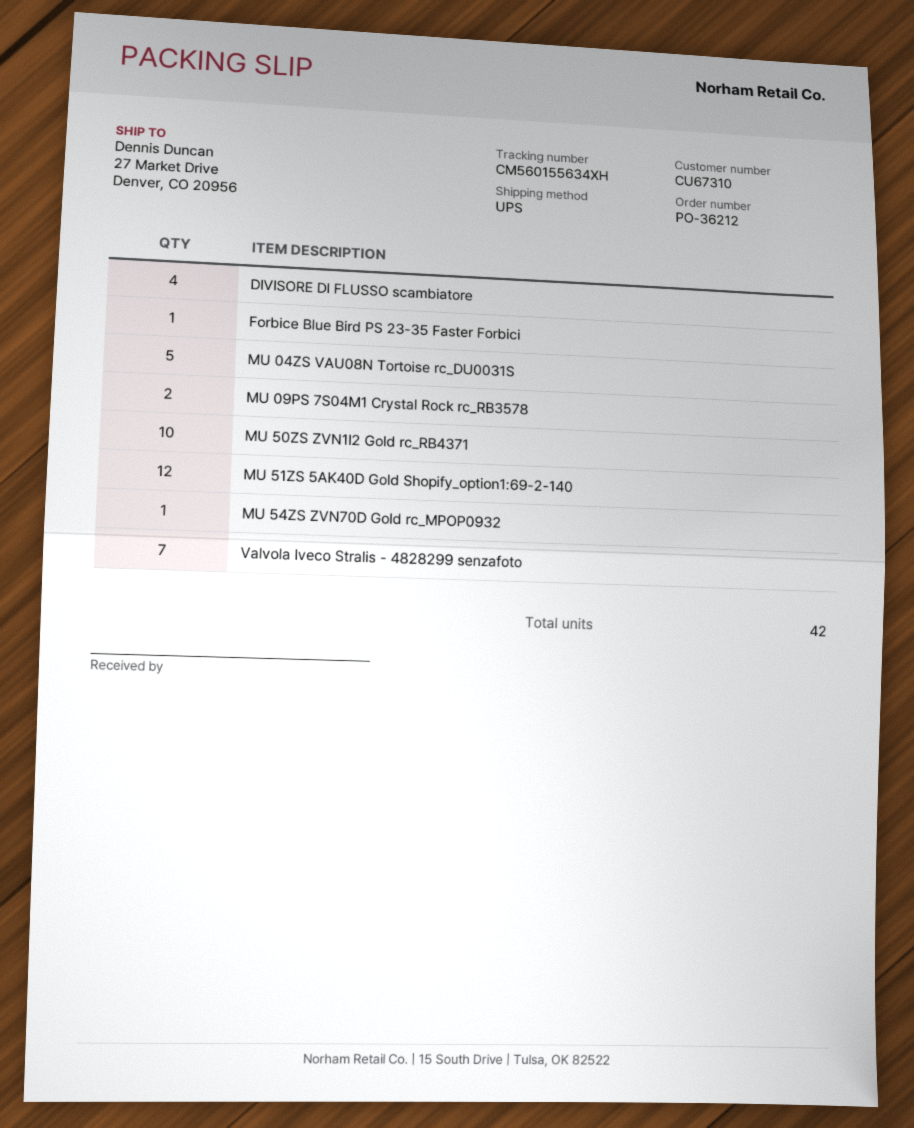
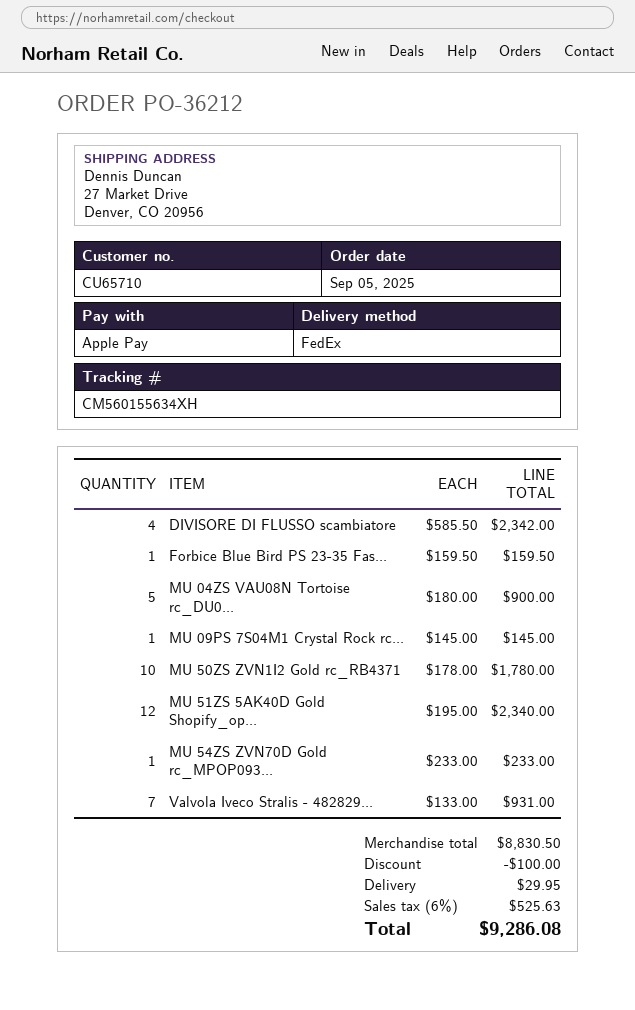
customer number: CU67310 -> CU65710
shipping method: UPS -> FedEx
MU 09PS 7S04M1 Crystal Rock rc_RB3578: 2 -> 1

